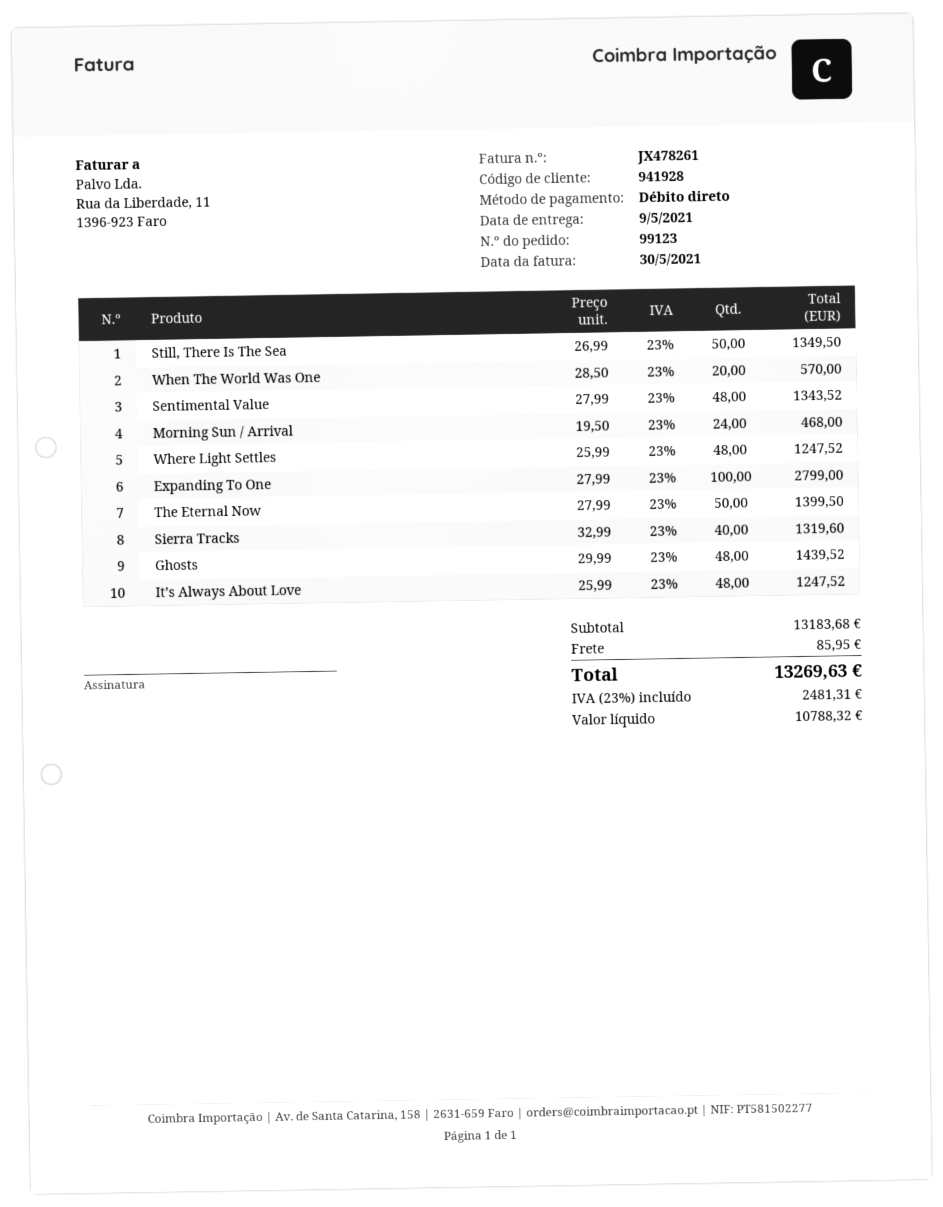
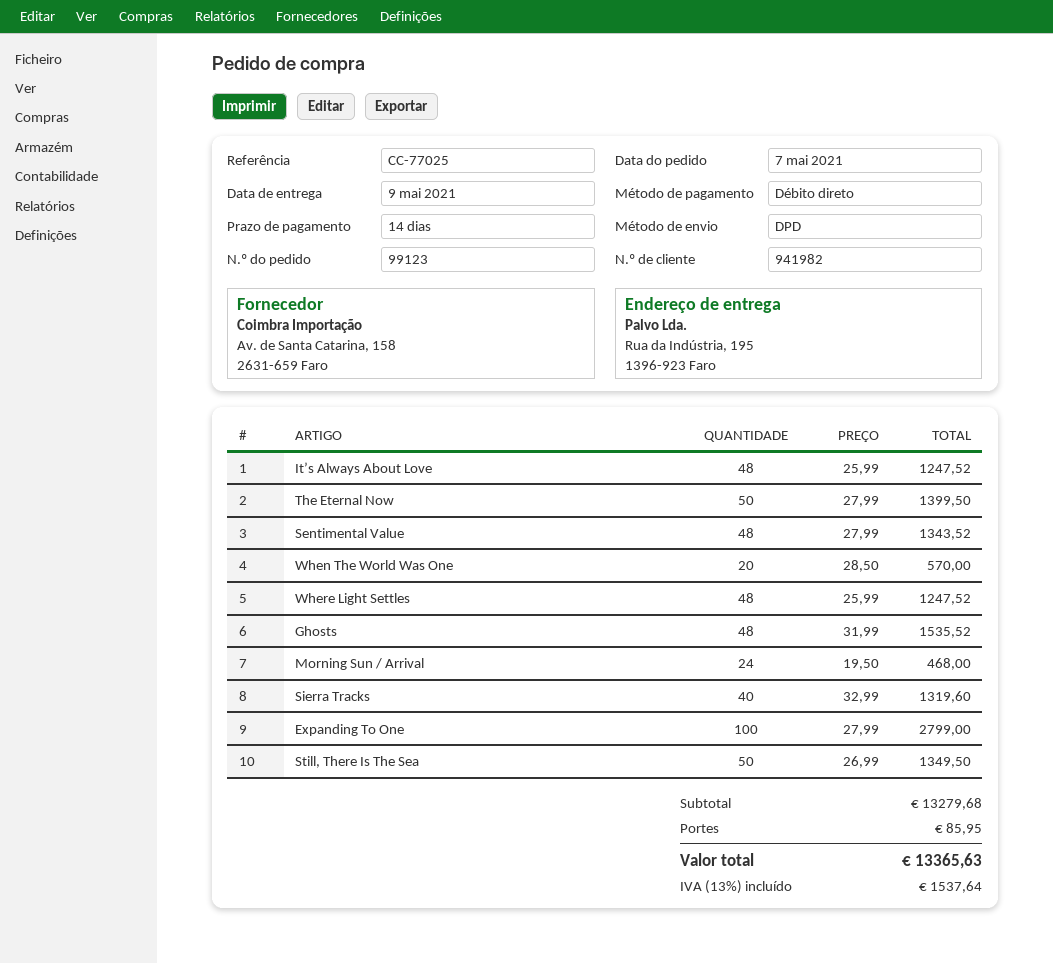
customer number: 941928 -> 941982
Ghosts: 48 x 29.99 = 1439.52 -> 48 x 31.99 = 1535.52
subtotal: 13183.68 -> 13279.68
tax: 23% = 2481.31 -> 13% = 1537.64
total: 13269.63 -> 13365.63

